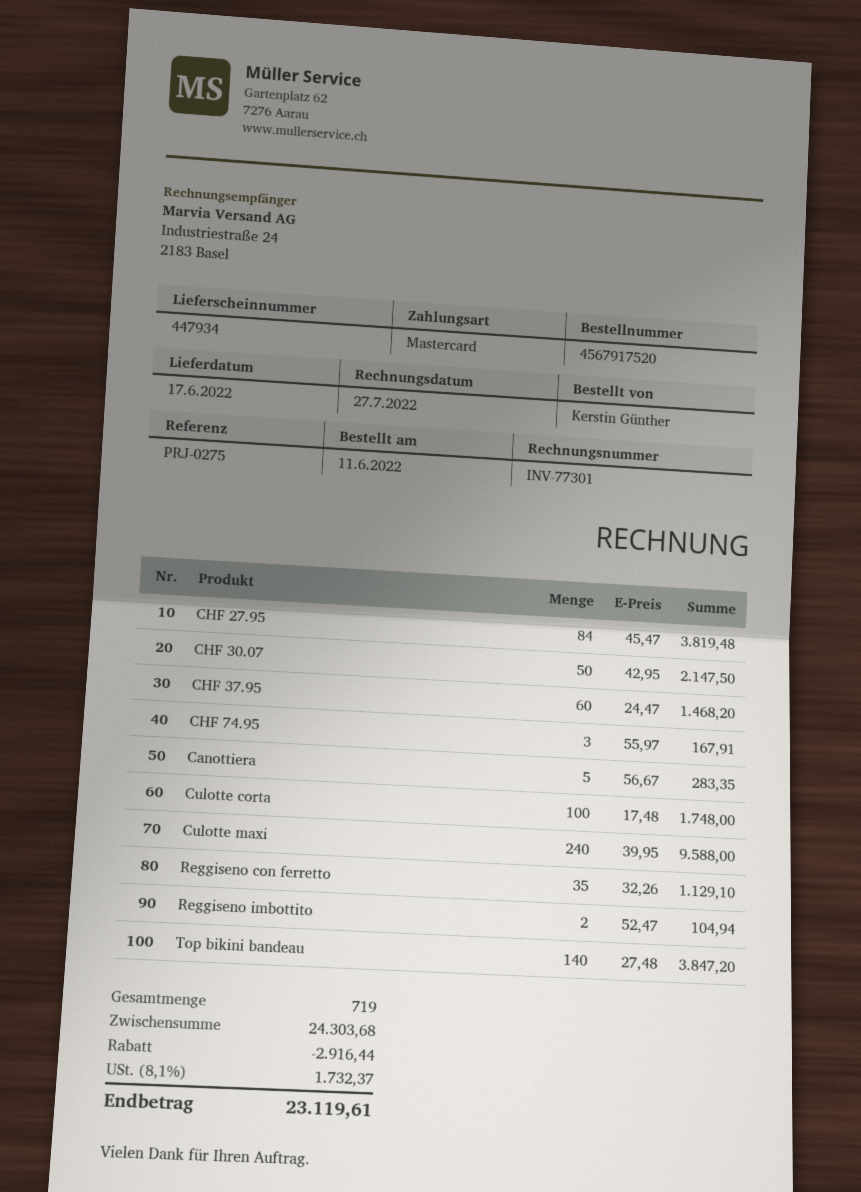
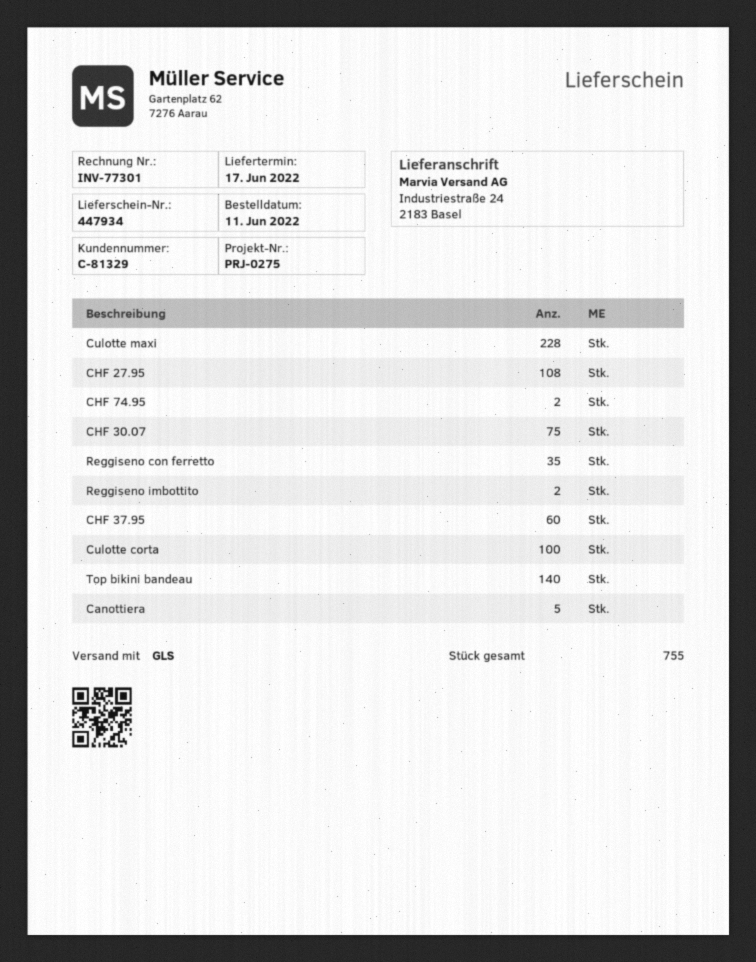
CHF 27.95: 84 -> 108
CHF 30.07: 50 -> 75
CHF 74.95: 3 -> 2
Culotte maxi: 240 -> 228
total quantity: 719 -> 755

